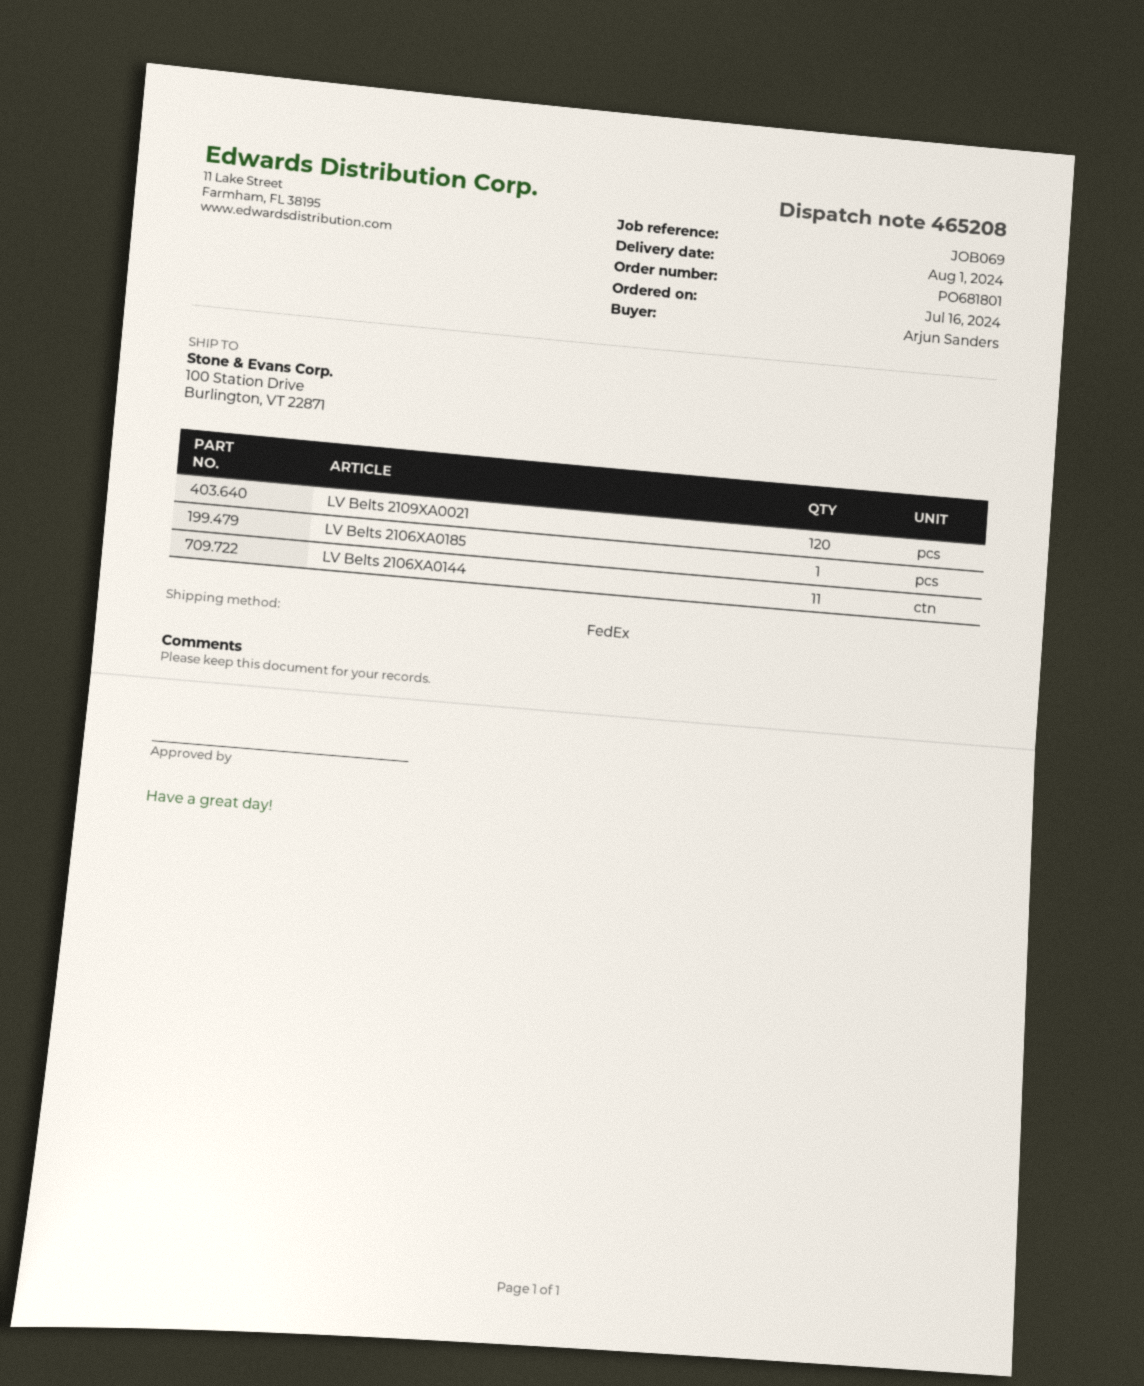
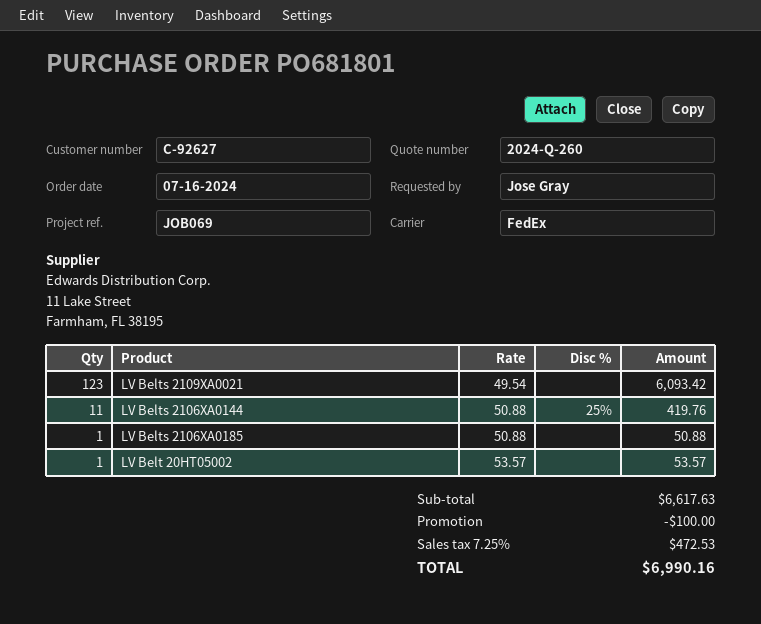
ordered by: Arjun Sanders -> Jose Gray
LV Belts 2109XA0021: 120 -> 123
LV Belt 20HT05002: none -> 1

